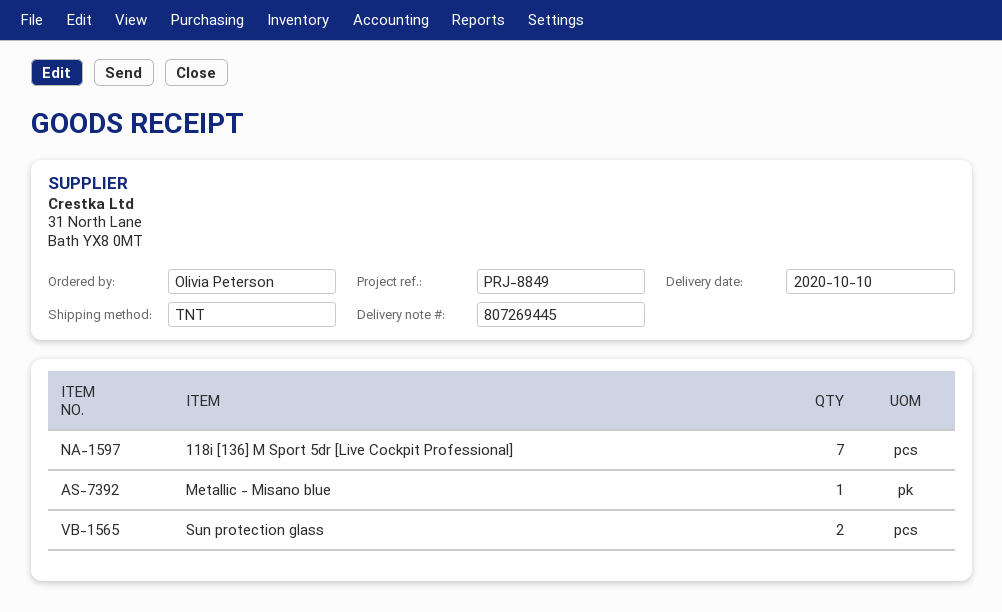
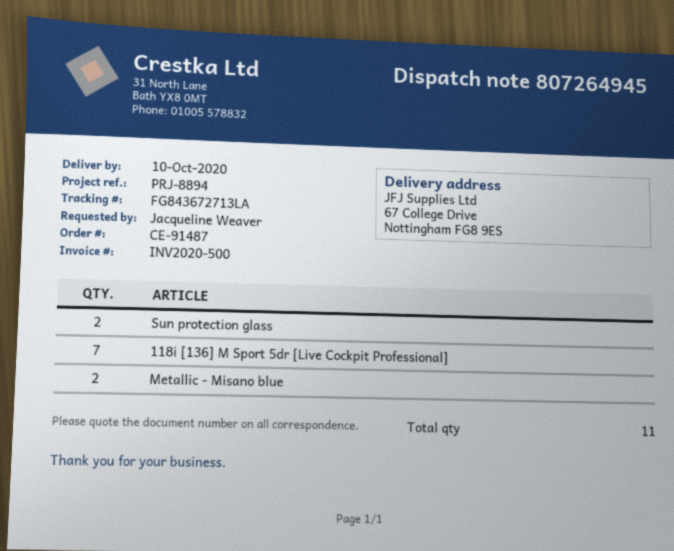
delivery note number: 807269445 -> 807264945
reference: PRJ-8849 -> PRJ-8894
ordered by: Olivia Peterson -> Jacqueline Weaver
Metallic - Misano blue: 1 -> 2

